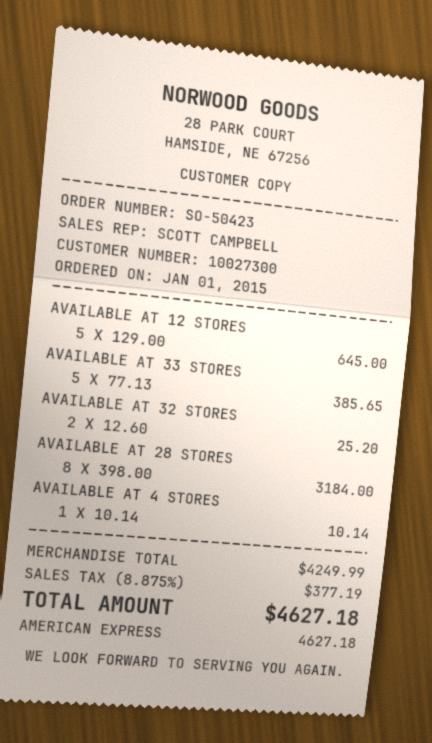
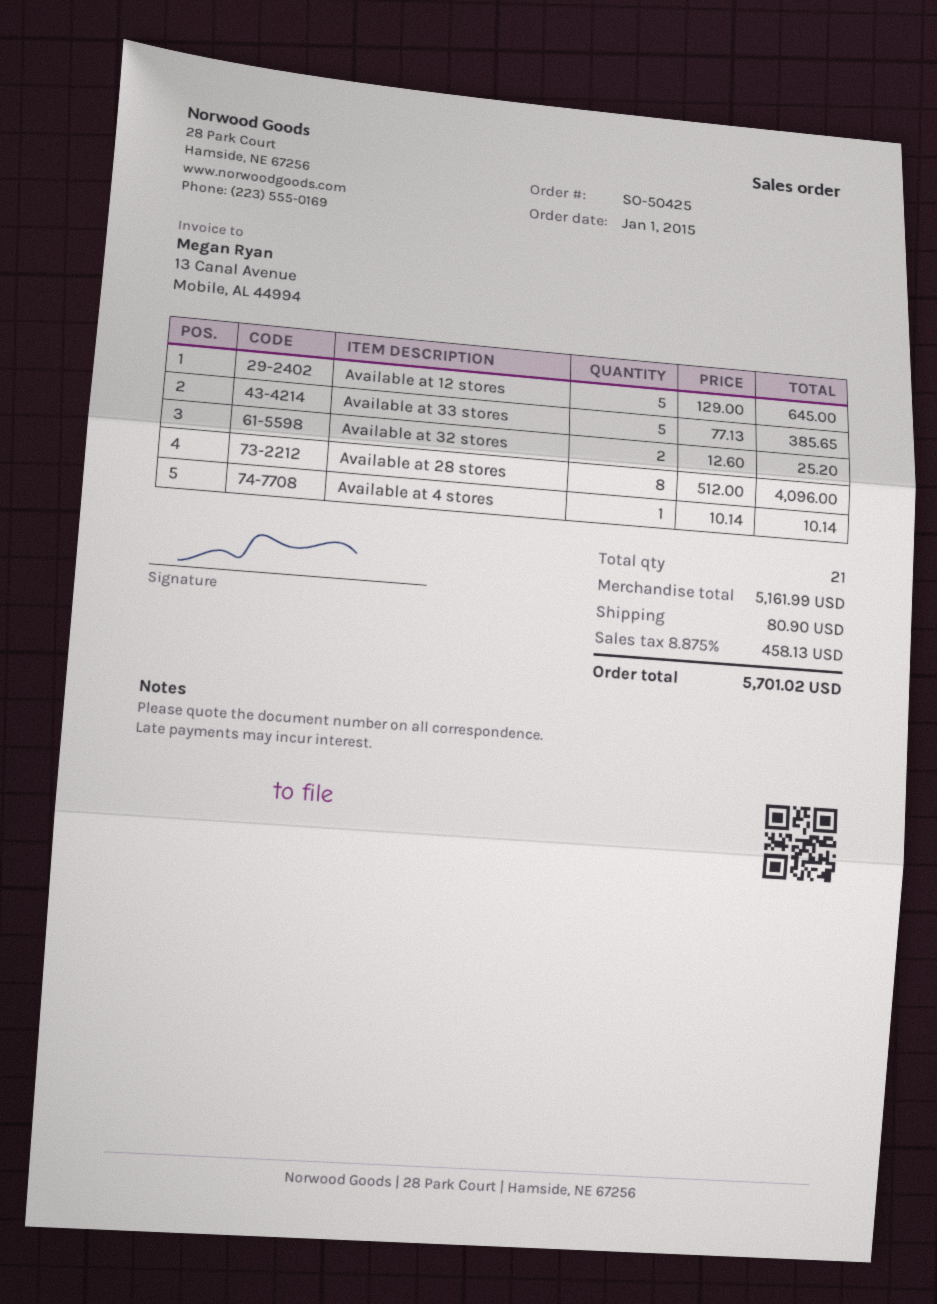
order number: SO-50423 -> SO-50425
AVAILABLE AT 28 STORES: 8 x 398.00 = 3184.00 -> 8 x 512.00 = 4096.00
subtotal: 4249.99 -> 5161.99
shipping: none -> 80.90
tax: 8.875% = 377.19 -> 8.875% = 458.13
total: 4627.18 -> 5701.02

